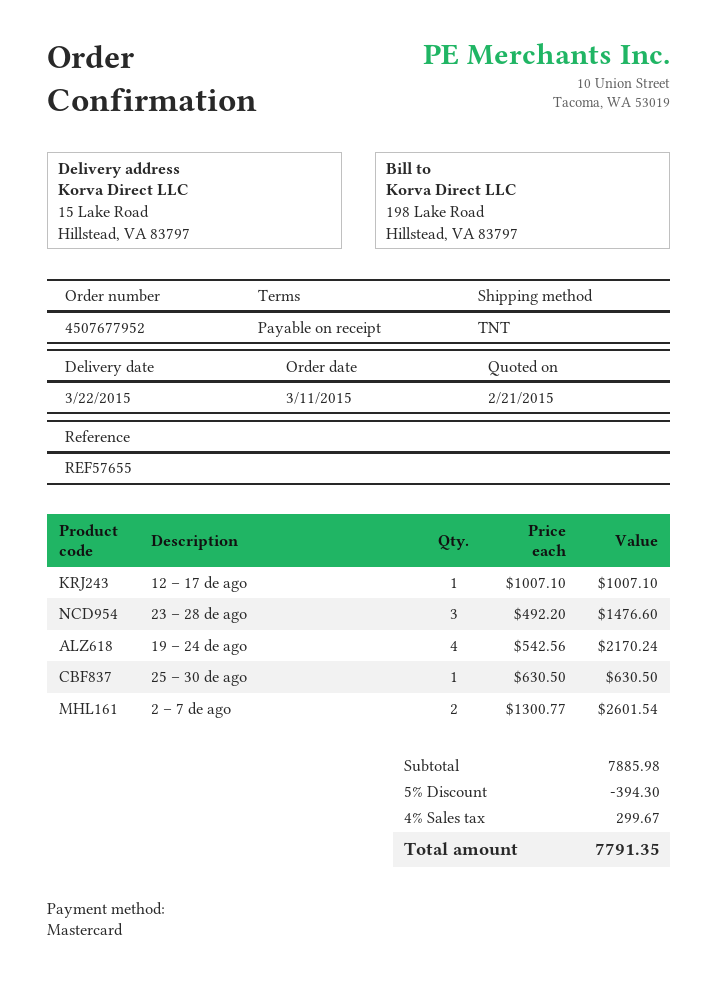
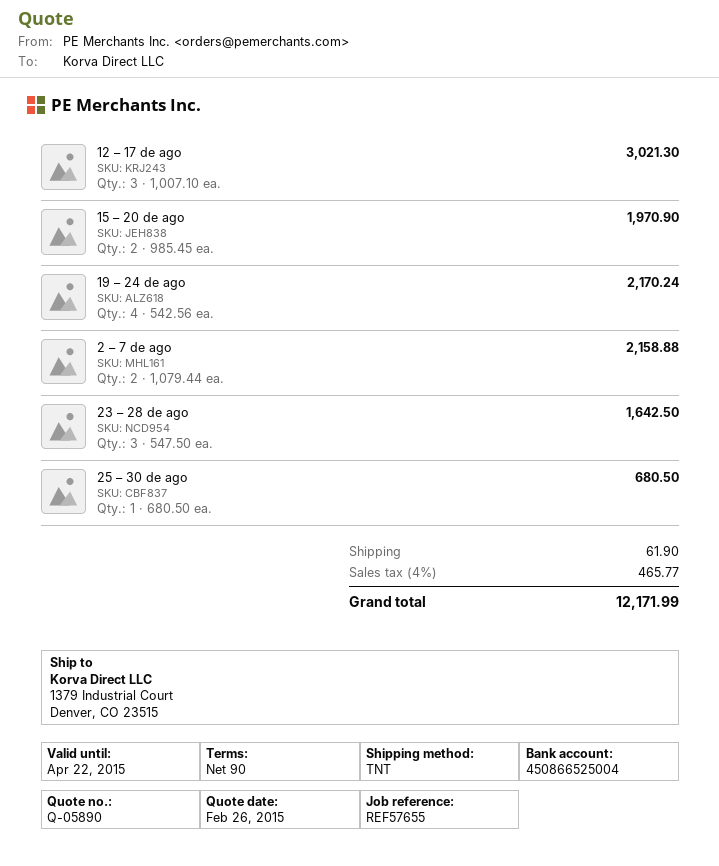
quote date: 2015-02-21 -> 2015-02-26
payment terms: on receipt -> 90 days
ship to: 15 Lake Road, Hillstead, VA 83797 -> 1379 Industrial Court, Denver, CO 23515
12 – 17 de ago: 1 x 1007.10 = 1007.10 -> 3 x 1007.10 = 3021.30
23 – 28 de ago: 3 x 492.20 = 1476.60 -> 3 x 547.50 = 1642.50
25 – 30 de ago: 1 x 630.50 = 630.50 -> 1 x 680.50 = 680.50
2 – 7 de ago: 2 x 1300.77 = 2601.54 -> 2 x 1079.44 = 2158.88
15 – 20 de ago: none -> 2 x 985.45 = 1970.90
discount: 5% = 394.30 -> none
shipping: none -> 61.90
tax: 4% = 299.67 -> 4% = 465.77
total: 7791.35 -> 12171.99

